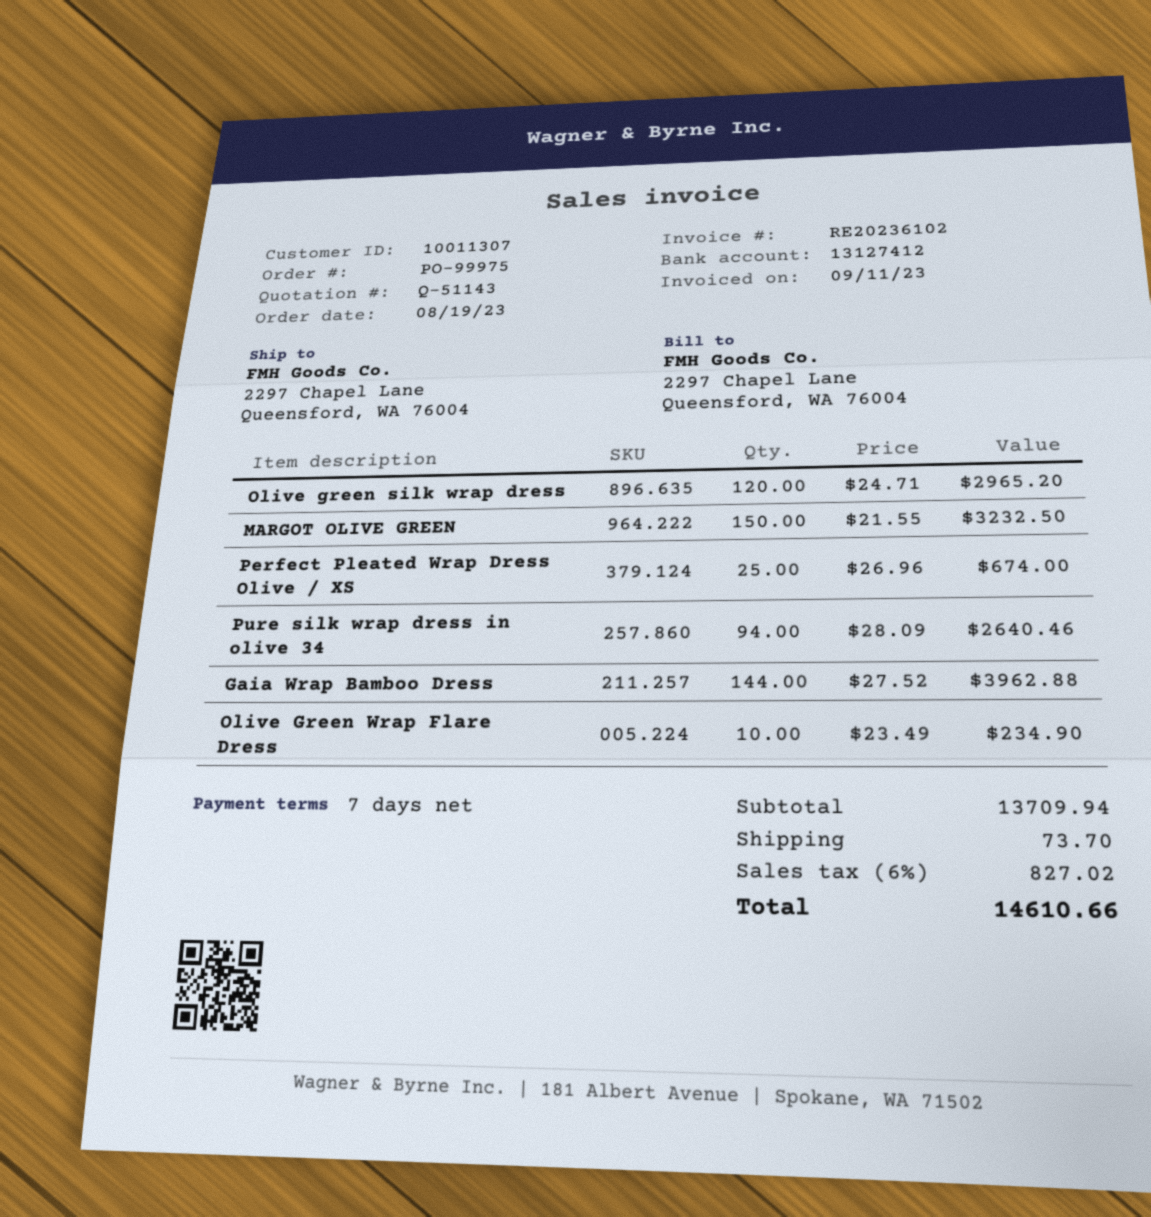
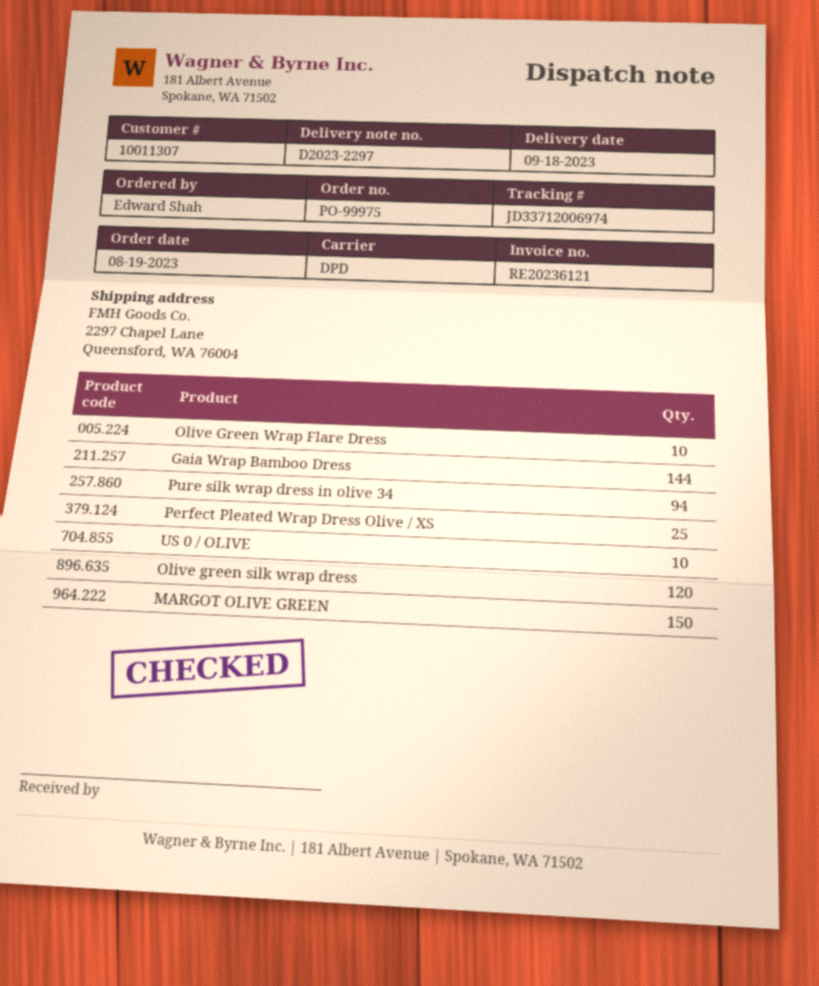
invoice number: RE20236102 -> RE20236121
US 0 / OLIVE: none -> 10

